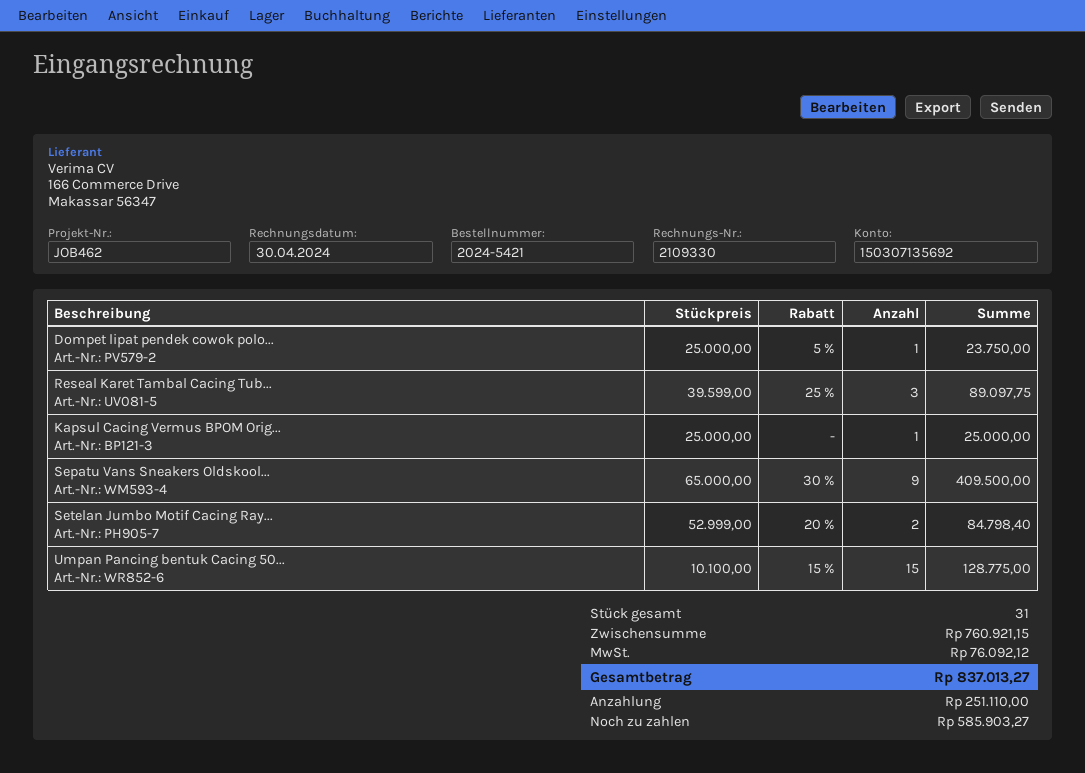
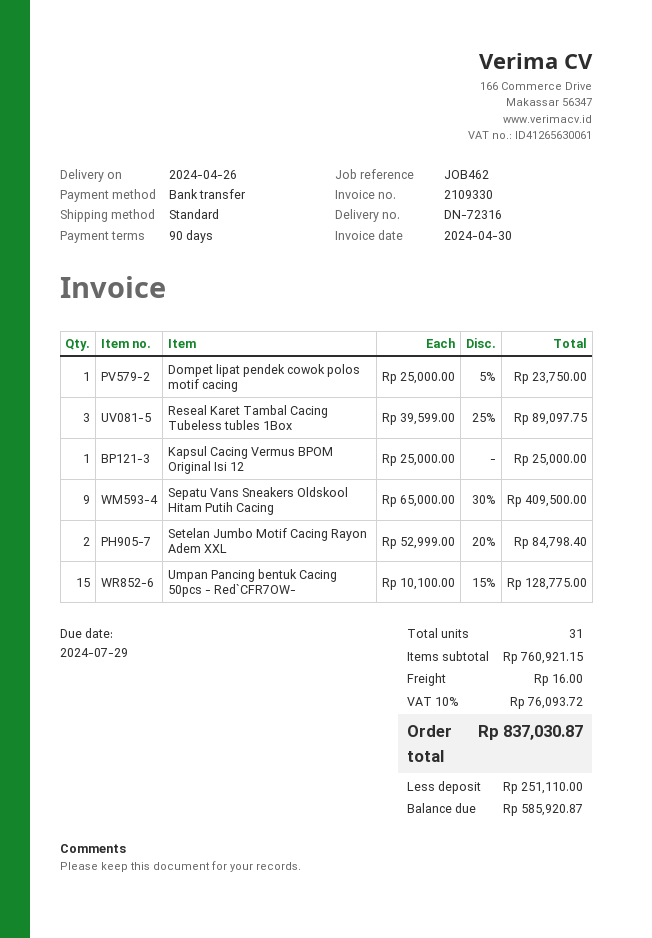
shipping: none -> 16.00
tax: 76092.12 -> 76093.72
total: 837013.27 -> 837030.87
balance: 585903.27 -> 585920.87

